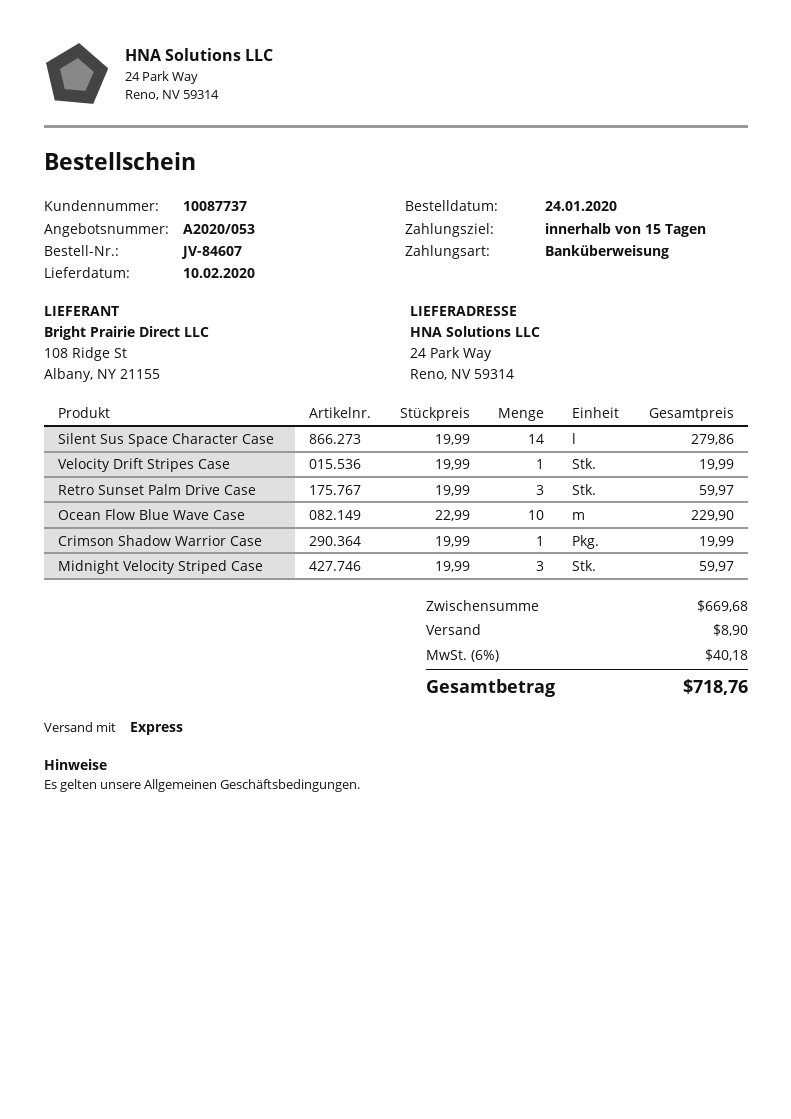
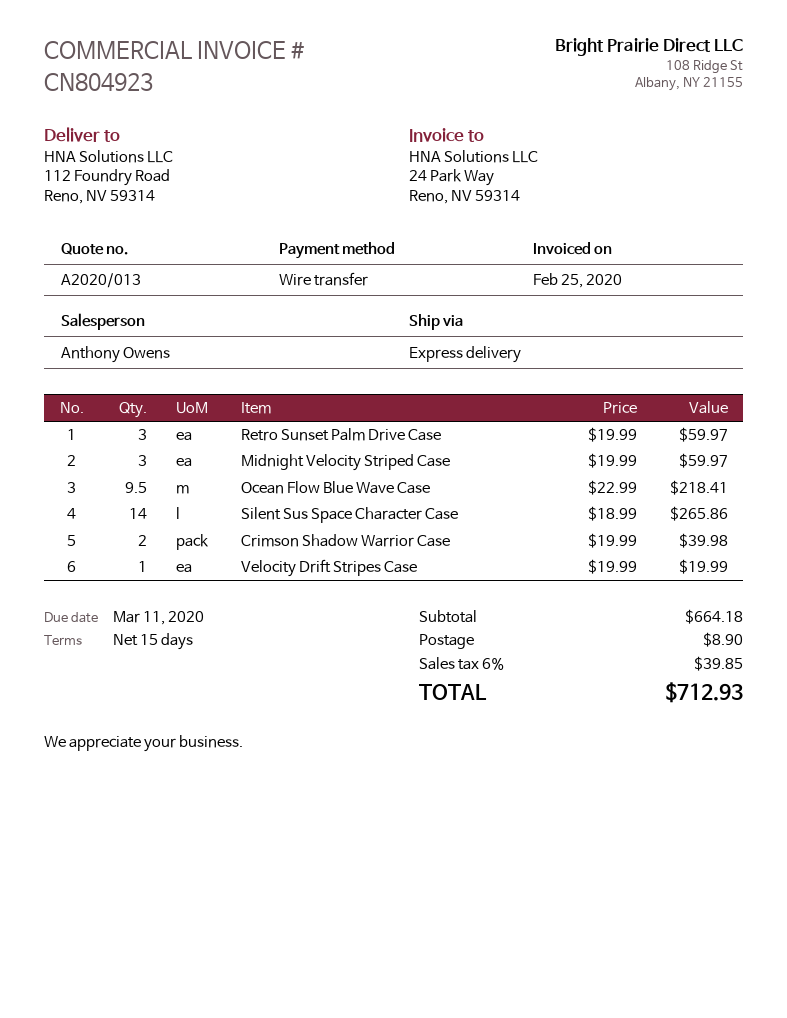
quote number: A2020/053 -> A2020/013
ship to: 24 Park Way, Reno, NV 59314 -> 112 Foundry Road, Reno, NV 59314
Silent Sus Space Character Case: 14 x 19.99 = 279.86 -> 14 x 18.99 = 265.86
Ocean Flow Blue Wave Case: 10 x 22.99 = 229.90 -> 9.5 x 22.99 = 218.41
Crimson Shadow Warrior Case: 1 x 19.99 = 19.99 -> 2 x 19.99 = 39.98
subtotal: 669.68 -> 664.18
tax: 6% = 40.18 -> 6% = 39.85
total: 718.76 -> 712.93

